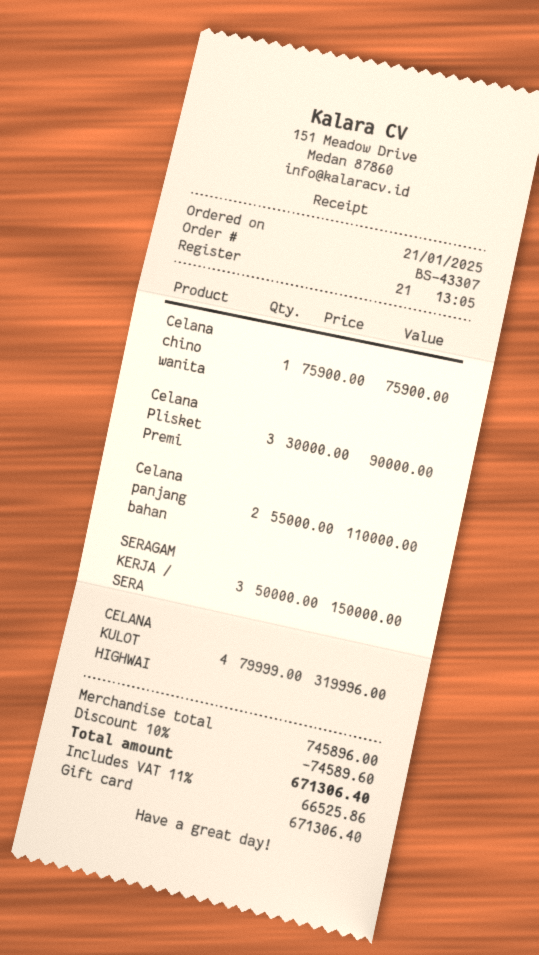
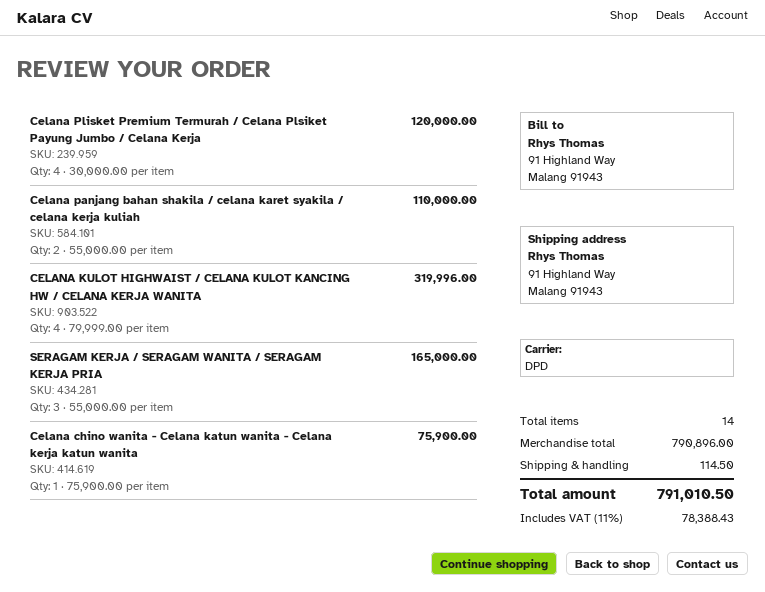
Celana Plisket Premi: 3 x 30000.00 = 90000.00 -> 4 x 30000.00 = 120000.00
SERAGAM KERJA / SERA: 3 x 50000.00 = 150000.00 -> 3 x 55000.00 = 165000.00
subtotal: 745896.00 -> 790896.00
discount: 10% = 74589.60 -> none
shipping: none -> 114.50
tax: 11% = 66525.86 -> 11% = 78388.43
total: 671306.40 -> 791010.50

